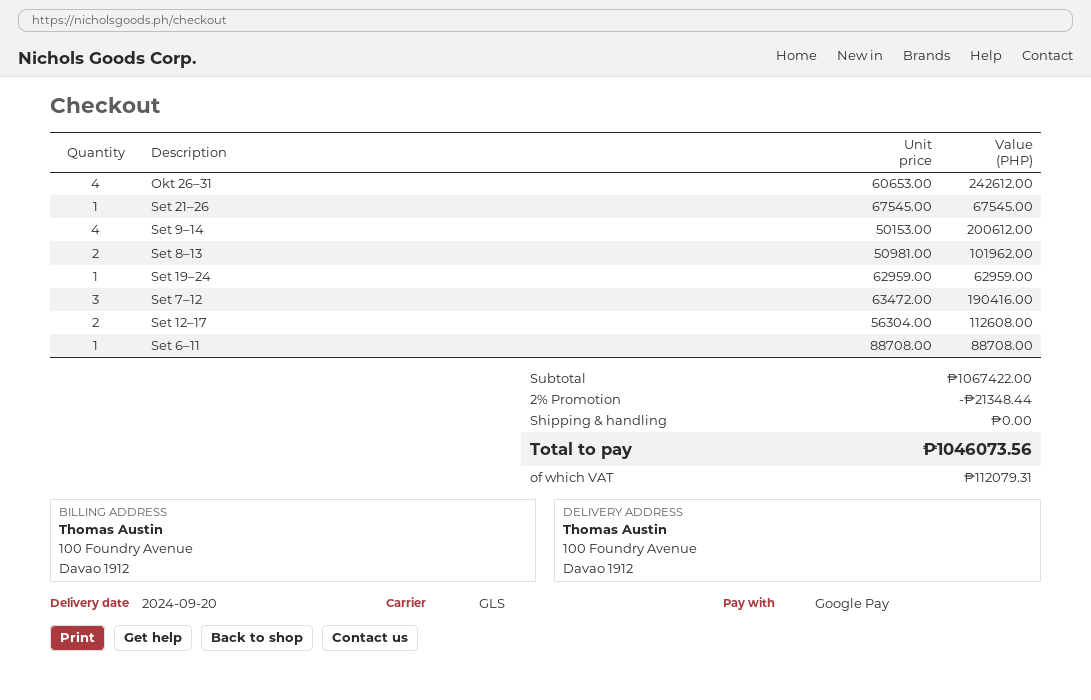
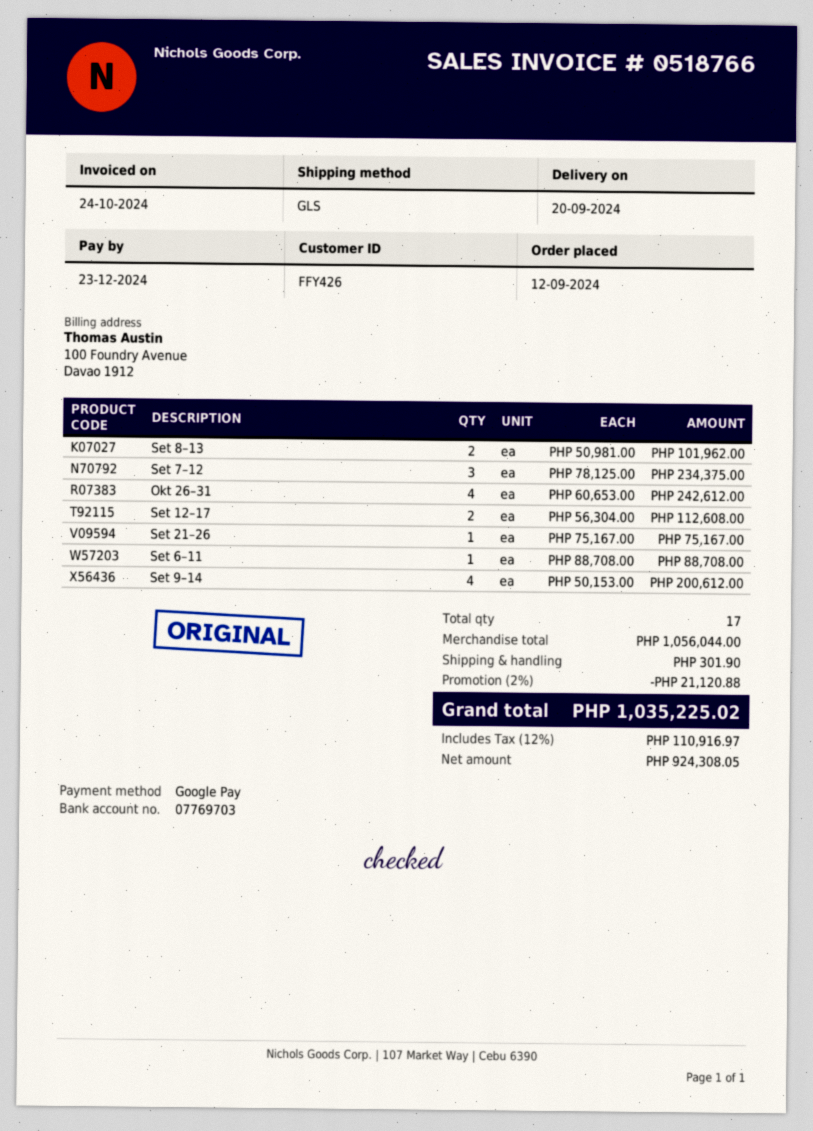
Set 21–26: 1 x 67545.00 = 67545.00 -> 1 x 75167.00 = 75167.00
Set 19–24: 1 x 62959.00 = 62959.00 -> none
Set 7–12: 3 x 63472.00 = 190416.00 -> 3 x 78125.00 = 234375.00
subtotal: 1067422.00 -> 1056044.00
discount: 2% = 21348.44 -> 2% = 21120.88
shipping: 0.00 -> 301.90
tax: 112079.31 -> 110916.97
total: 1046073.56 -> 1035225.02

